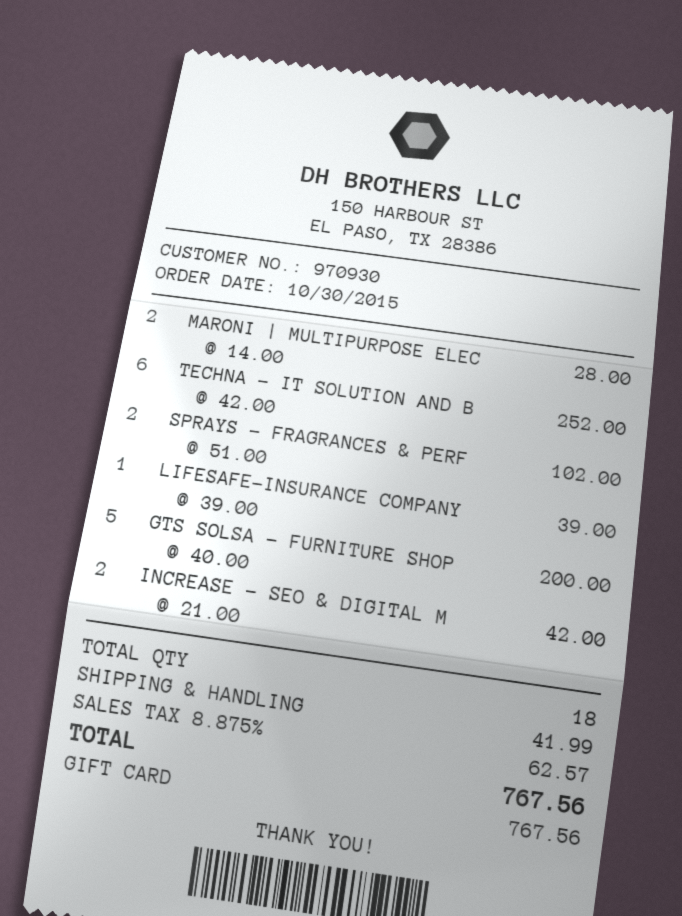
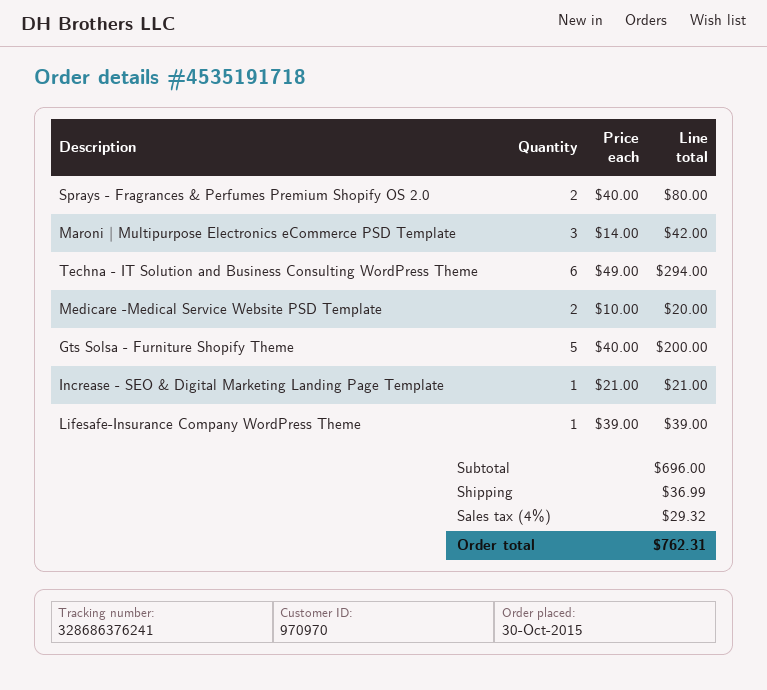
customer number: 970930 -> 970970
MARONI | MULTIPURPOSE ELEC: 2 x 14.00 = 28.00 -> 3 x 14.00 = 42.00
TECHNA - IT SOLUTION AND B: 6 x 42.00 = 252.00 -> 6 x 49.00 = 294.00
SPRAYS - FRAGRANCES & PERF: 2 x 51.00 = 102.00 -> 2 x 40.00 = 80.00
INCREASE - SEO & DIGITAL M: 2 x 21.00 = 42.00 -> 1 x 21.00 = 21.00
Medicare -Medical Service Website PSD Template: none -> 2 x 10.00 = 20.00
shipping: 41.99 -> 36.99
tax: 8.875% = 62.57 -> 4% = 29.32
total: 767.56 -> 762.31

